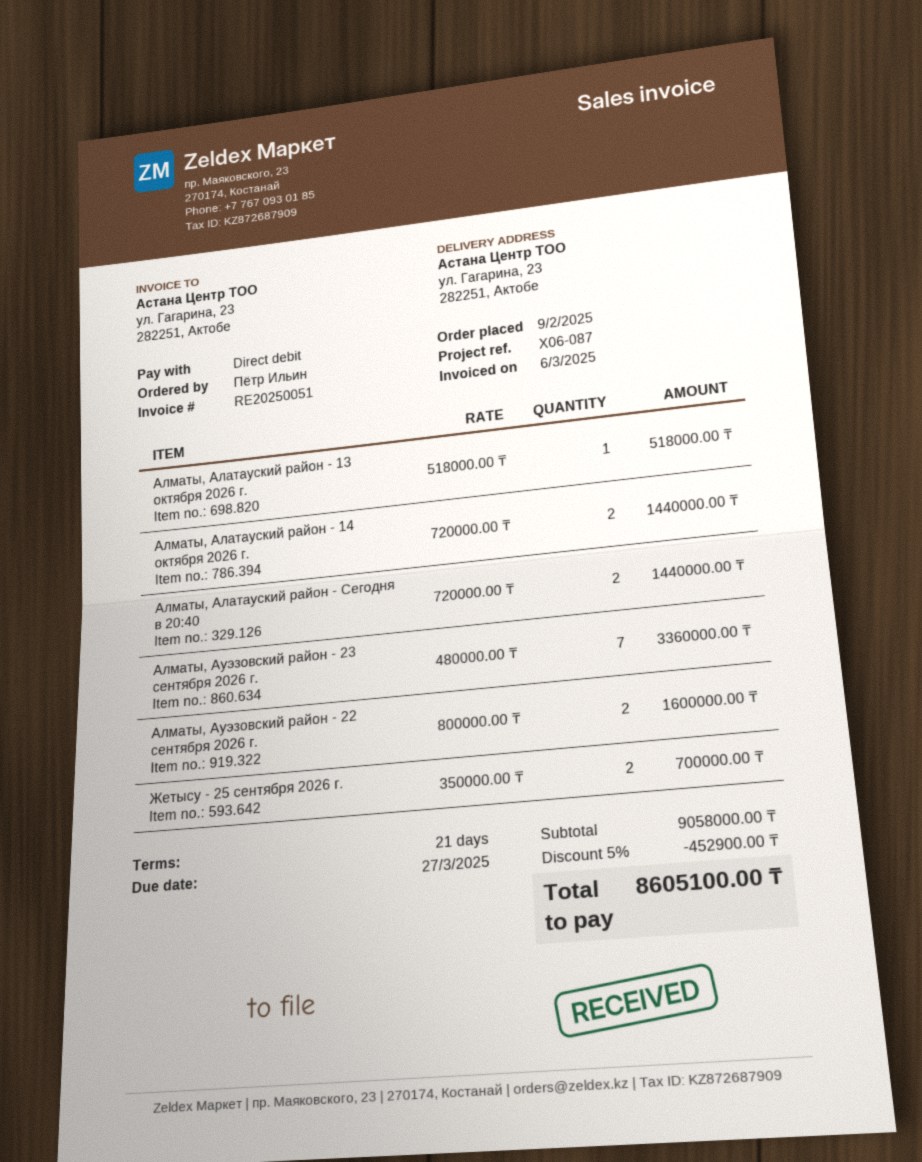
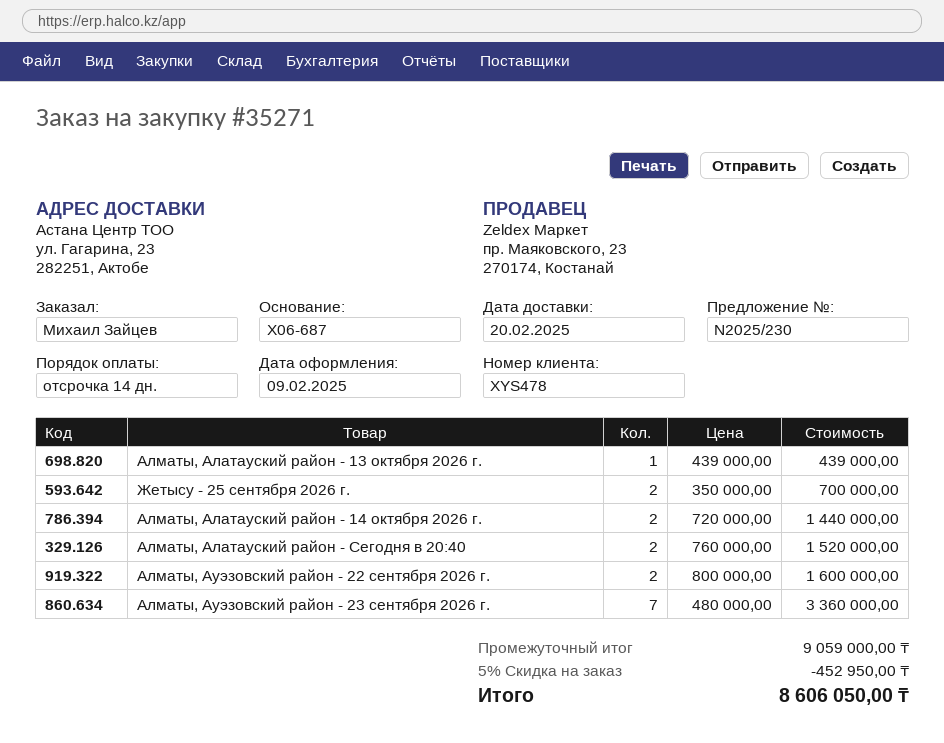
payment terms: 21 days -> 14 days
reference: X06-087 -> X06-687
ordered by: Пётр Ильин -> Михаил Зайцев
Алматы, Алатауский район - 13 октября 2026 г.: 1 x 518000.00 = 518000.00 -> 1 x 439000.00 = 439000.00
Алматы, Алатауский район - Сегодня в 20:40: 2 x 720000.00 = 1440000.00 -> 2 x 760000.00 = 1520000.00
subtotal: 9058000.00 -> 9059000.00
discount: 5% = 452900.00 -> 5% = 452950.00
total: 8605100.00 -> 8606050.00

